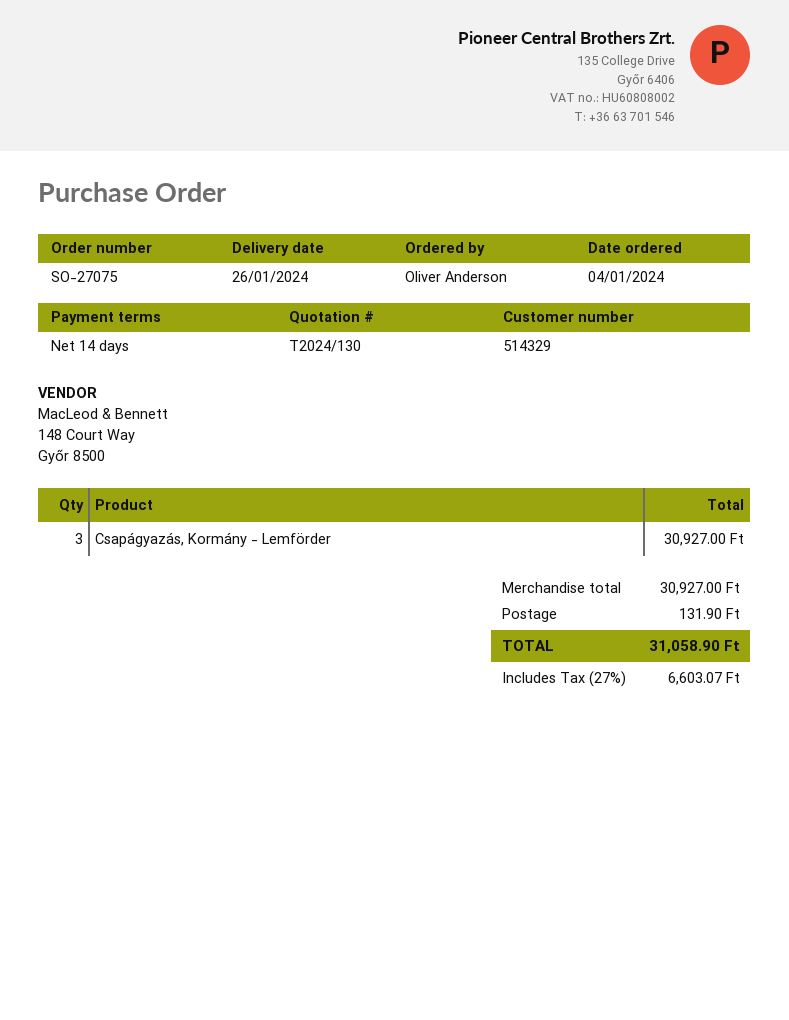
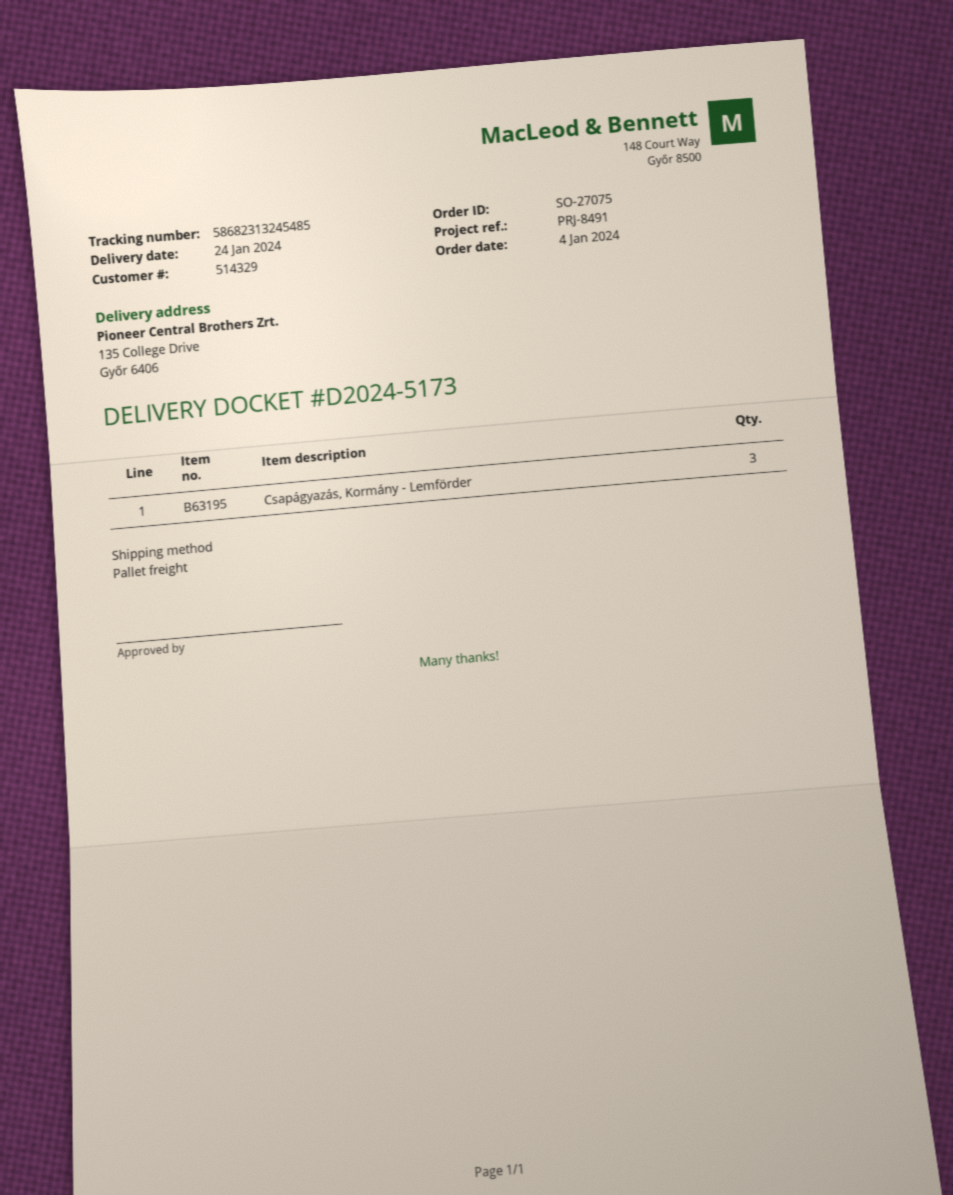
delivery date: 2024-01-26 -> 2024-01-24

